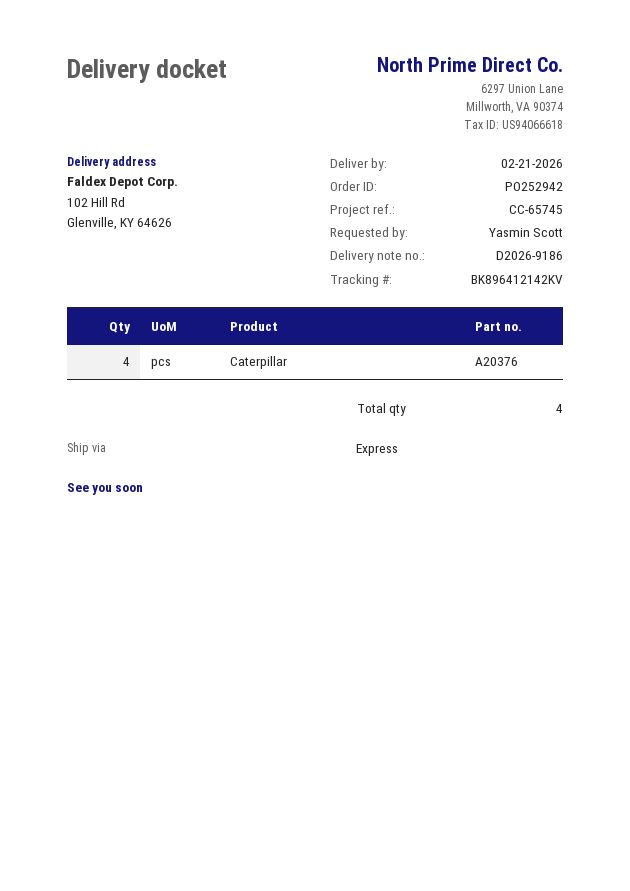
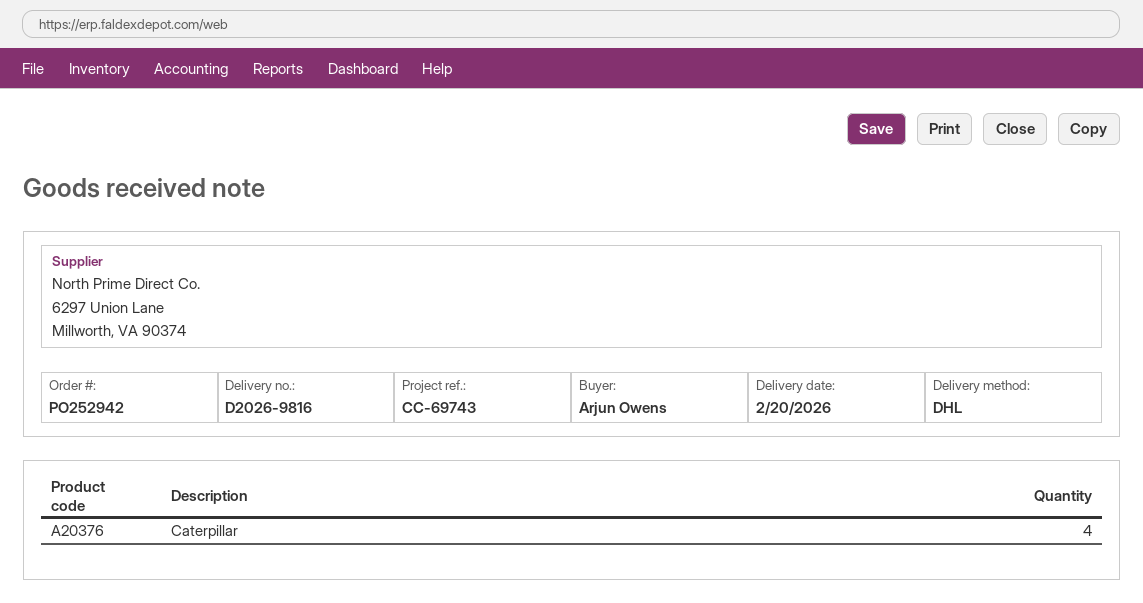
delivery note number: D2026-9186 -> D2026-9816
delivery date: 2026-02-21 -> 2026-02-20
reference: CC-65745 -> CC-69743
ordered by: Yasmin Scott -> Arjun Owens
shipping method: express -> DHL

